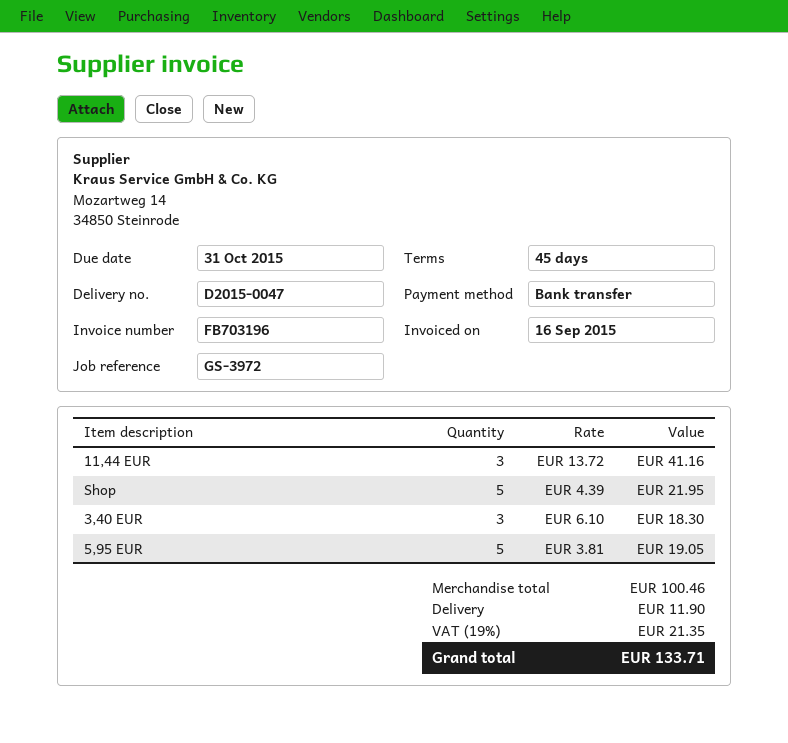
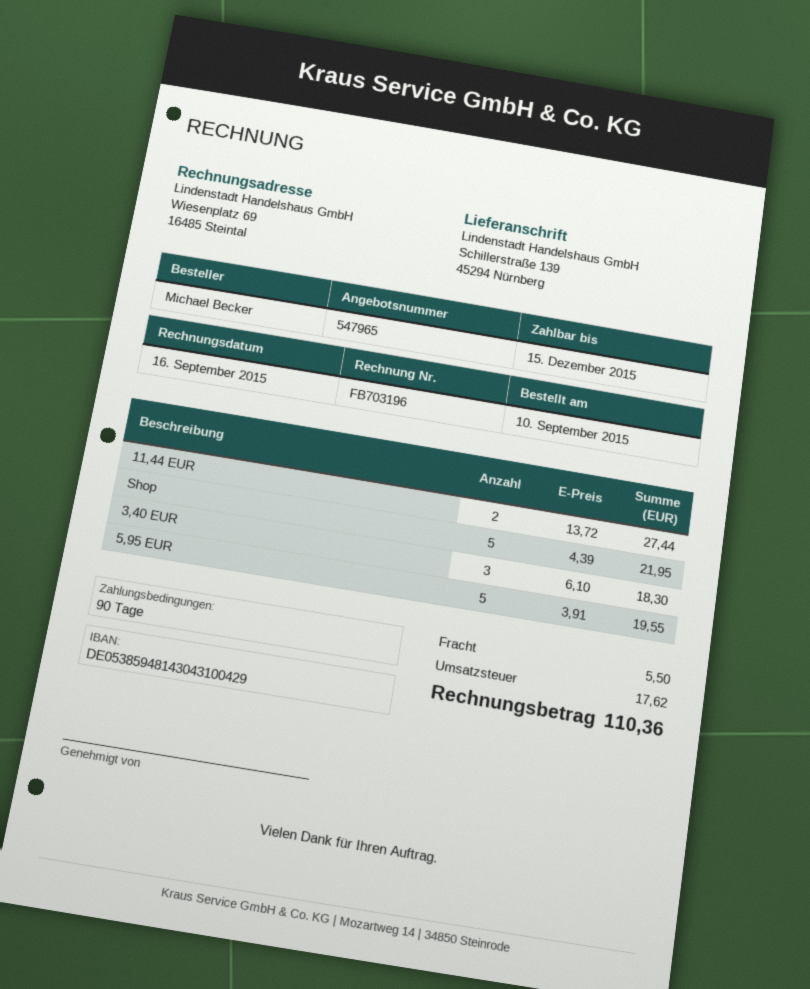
payment terms: 45 days -> 90 days
due date: 2015-10-31 -> 2015-12-15
11,44 EUR: 3 x 13.72 = 41.16 -> 2 x 13.72 = 27.44
5,95 EUR: 5 x 3.81 = 19.05 -> 5 x 3.91 = 19.55
shipping: 11.90 -> 5.50
tax: 21.35 -> 17.62
total: 133.71 -> 110.36

